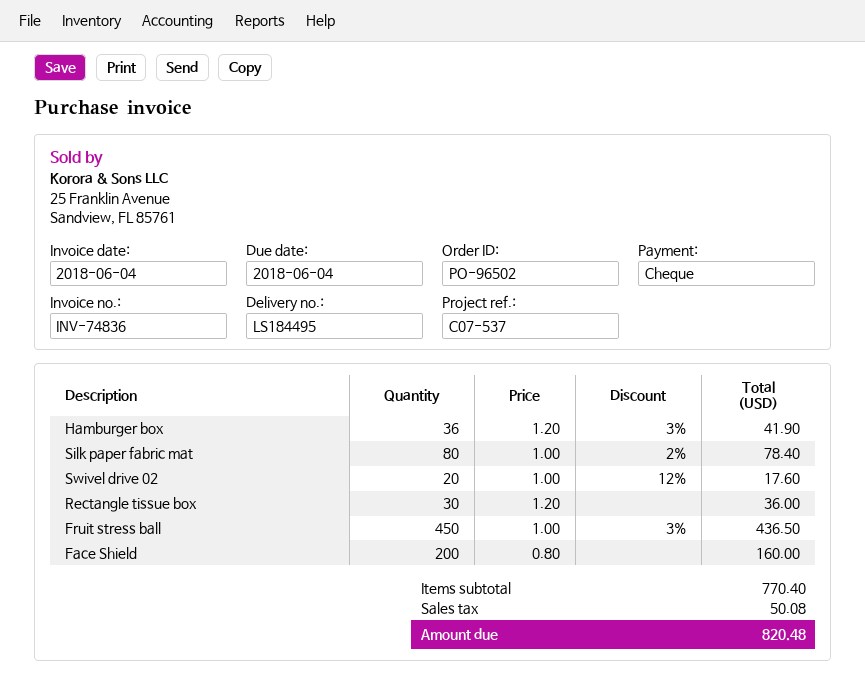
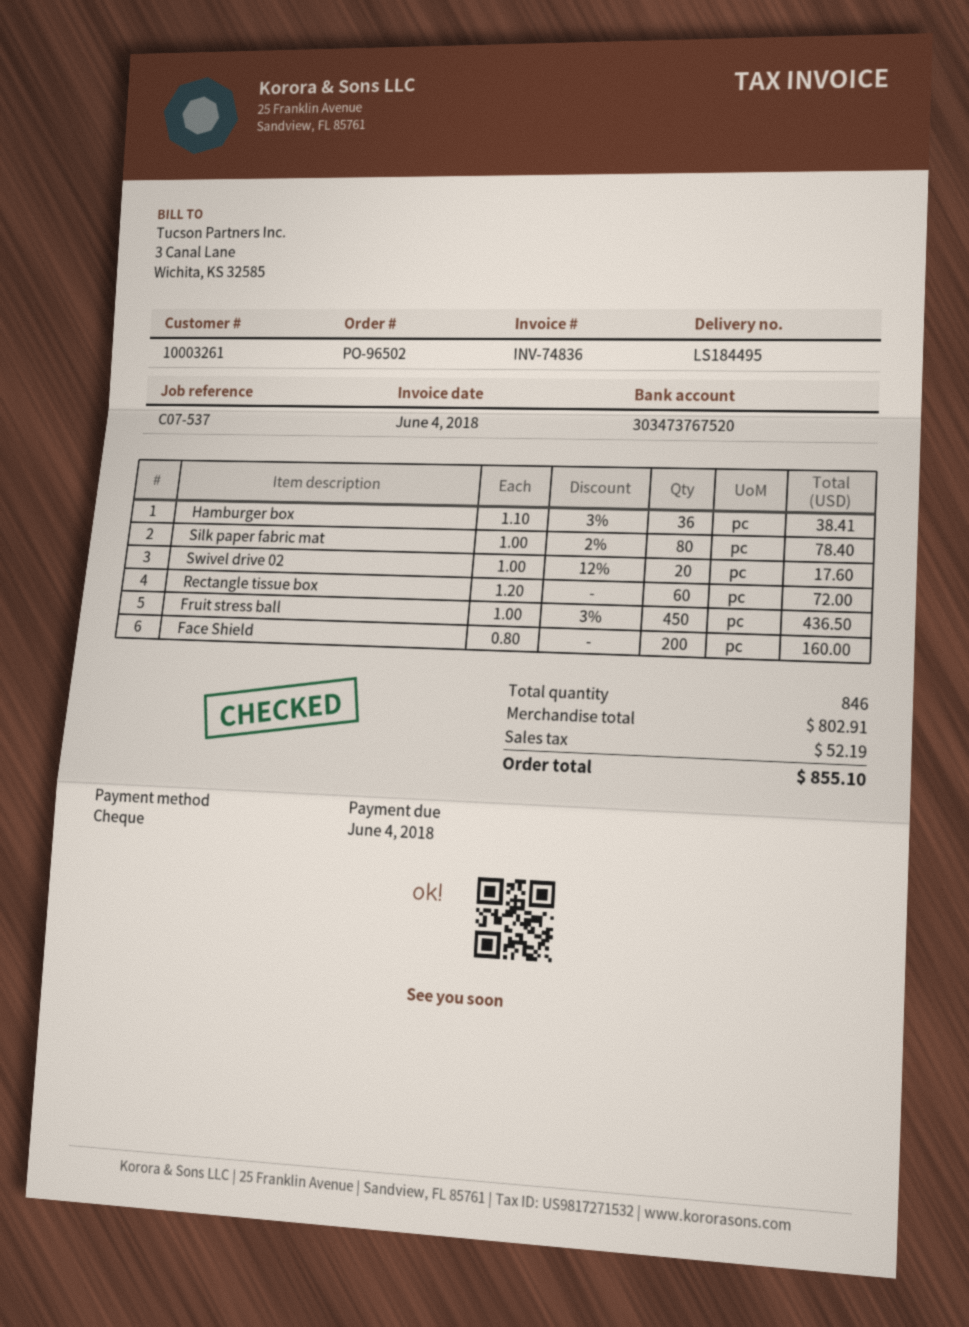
Hamburger box: 36 x 1.20 - 3% = 41.90 -> 36 x 1.10 - 3% = 38.41
Rectangle tissue box: 30 x 1.20 = 36.00 -> 60 x 1.20 = 72.00
subtotal: 770.40 -> 802.91
tax: 50.08 -> 52.19
total: 820.48 -> 855.10

